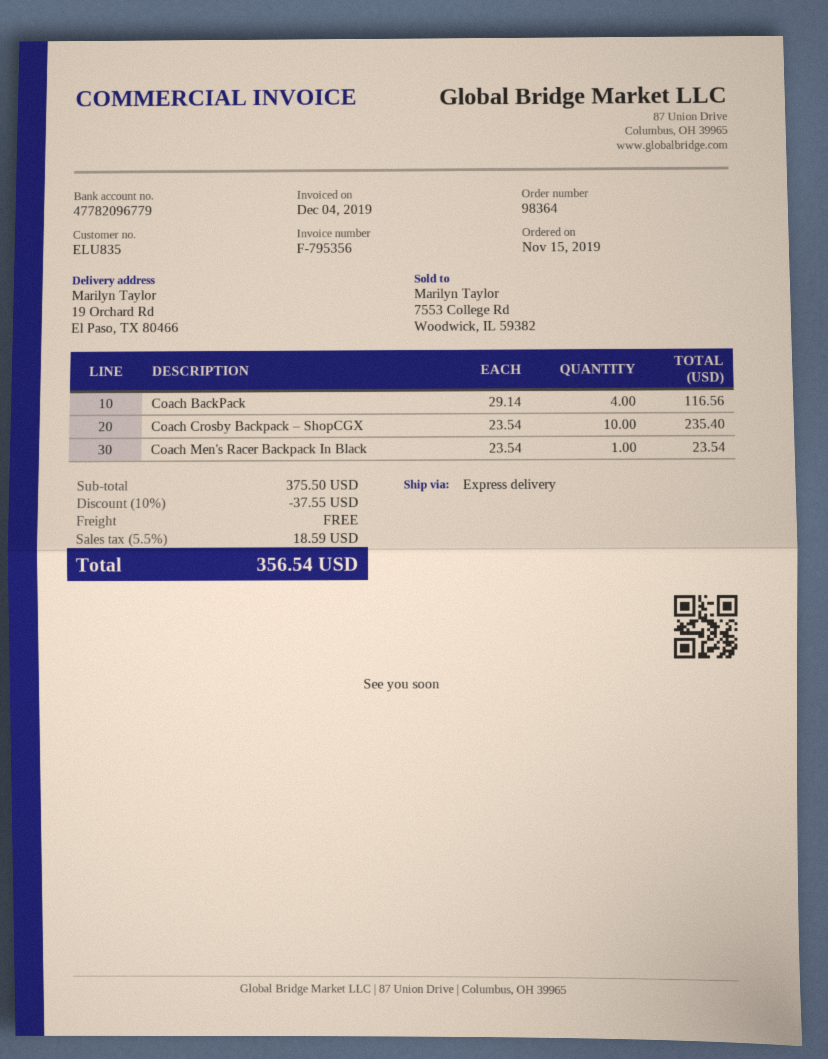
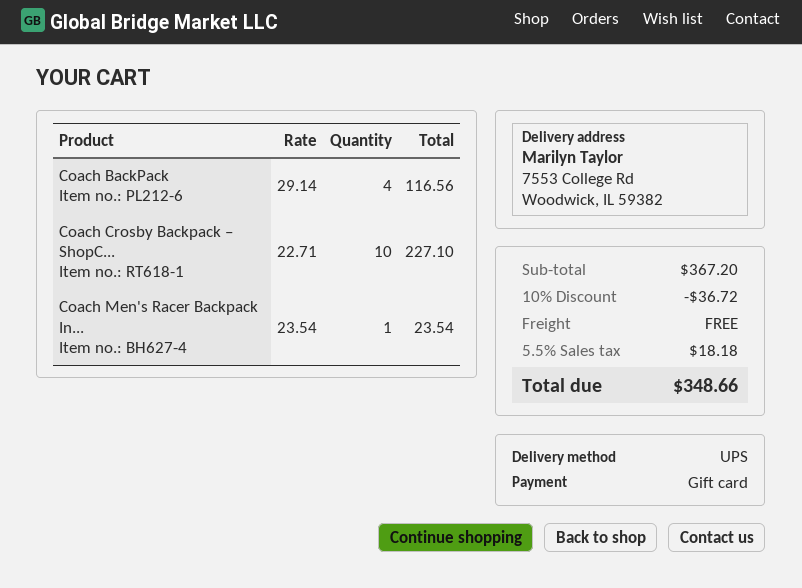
shipping method: express -> UPS
ship to: 19 Orchard Rd, El Paso, TX 80466 -> 7553 College Rd, Woodwick, IL 59382
Coach Crosby Backpack – ShopCGX: 10 x 23.54 = 235.40 -> 10 x 22.71 = 227.10
subtotal: 375.50 -> 367.20
discount: 10% = 37.55 -> 10% = 36.72
tax: 5.5% = 18.59 -> 5.5% = 18.18
total: 356.54 -> 348.66

